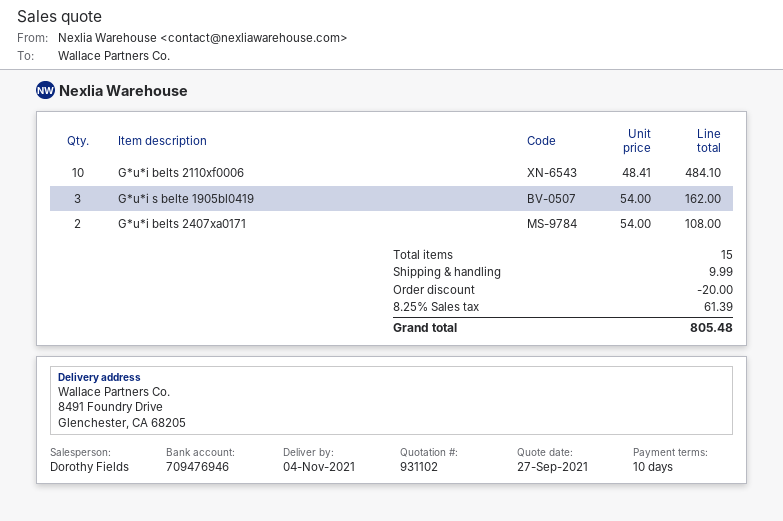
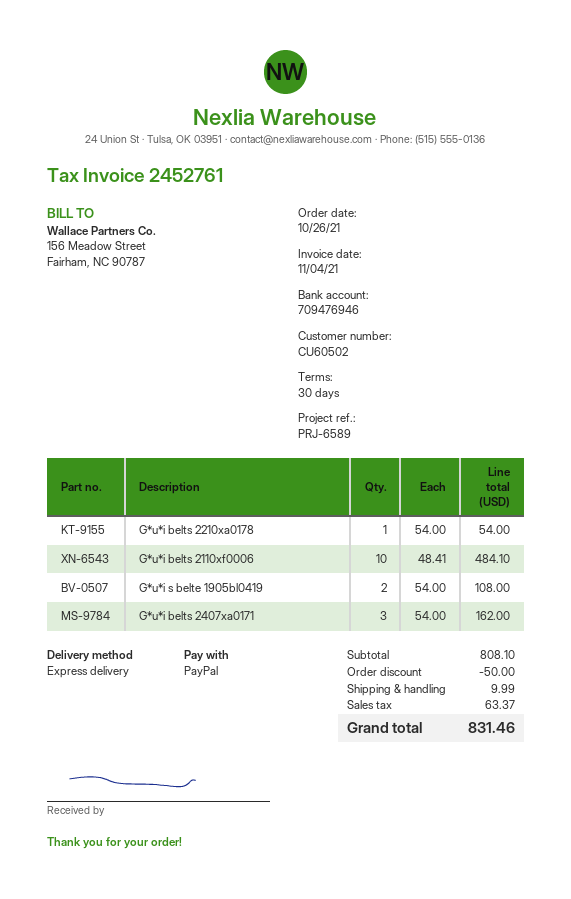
payment terms: 10 days -> 30 days
G*u*i s belte 1905bl0419: 3 x 54.00 = 162.00 -> 2 x 54.00 = 108.00
G*u*i belts 2407xa0171: 2 x 54.00 = 108.00 -> 3 x 54.00 = 162.00
G*u*i belts 2210xa0178: none -> 1 x 54.00 = 54.00
discount: 20.00 -> 50.00
tax: 61.39 -> 63.37
total: 805.48 -> 831.46

